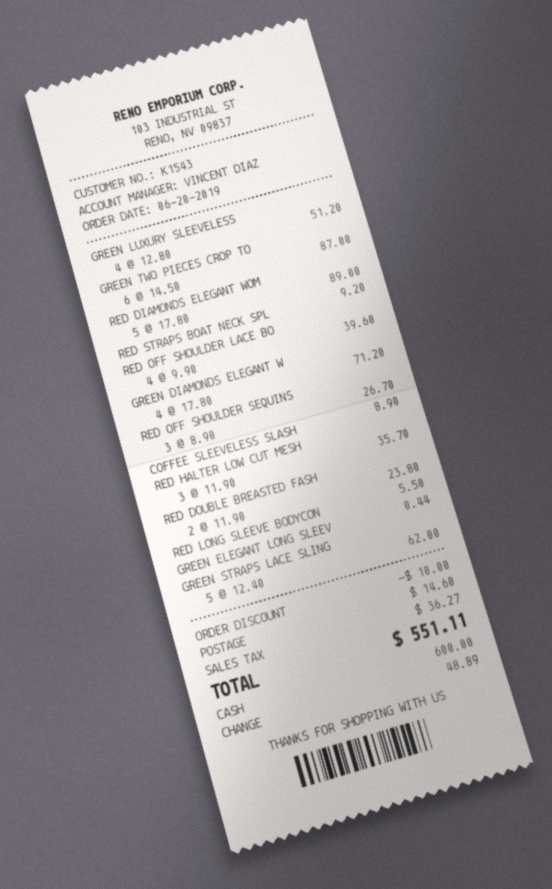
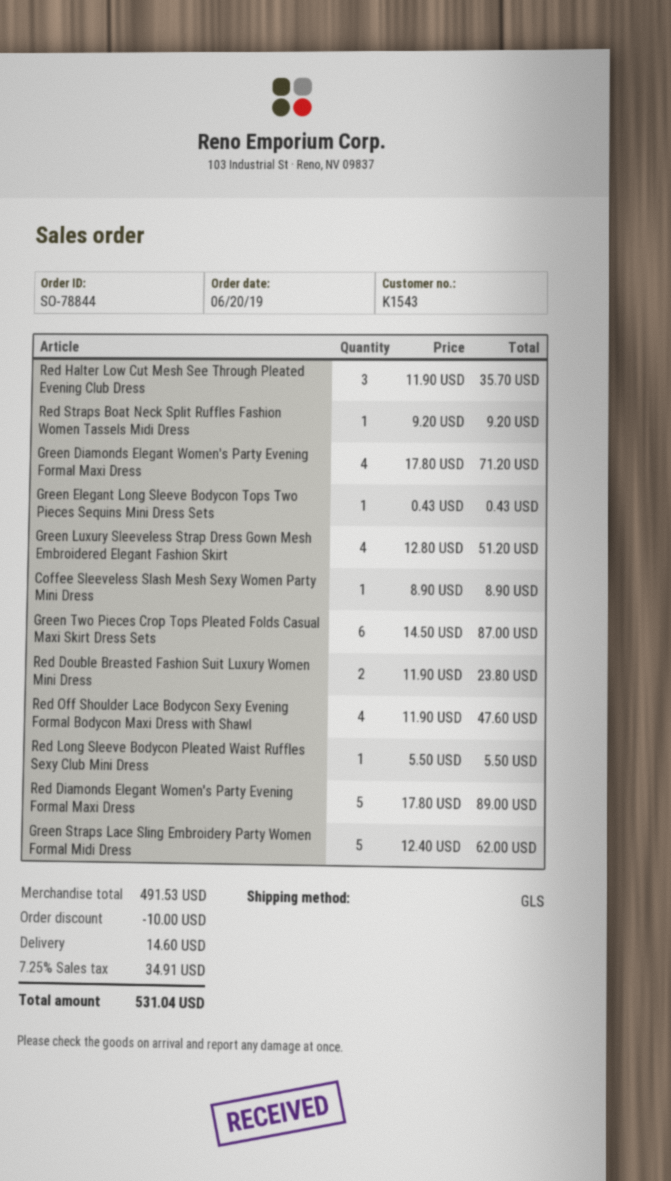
RED OFF SHOULDER LACE BO: 4 x 9.90 = 39.60 -> 4 x 11.90 = 47.60
RED OFF SHOULDER SEQUINS: 3 x 8.90 = 26.70 -> none
GREEN ELEGANT LONG SLEEV: 1 x 0.44 = 0.44 -> 1 x 0.43 = 0.43
tax: 36.27 -> 34.91
total: 551.11 -> 531.04

